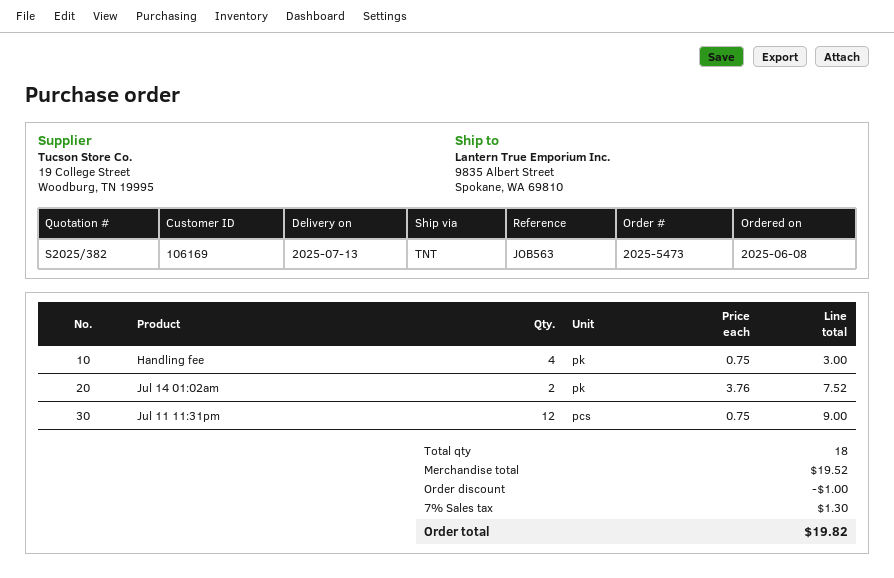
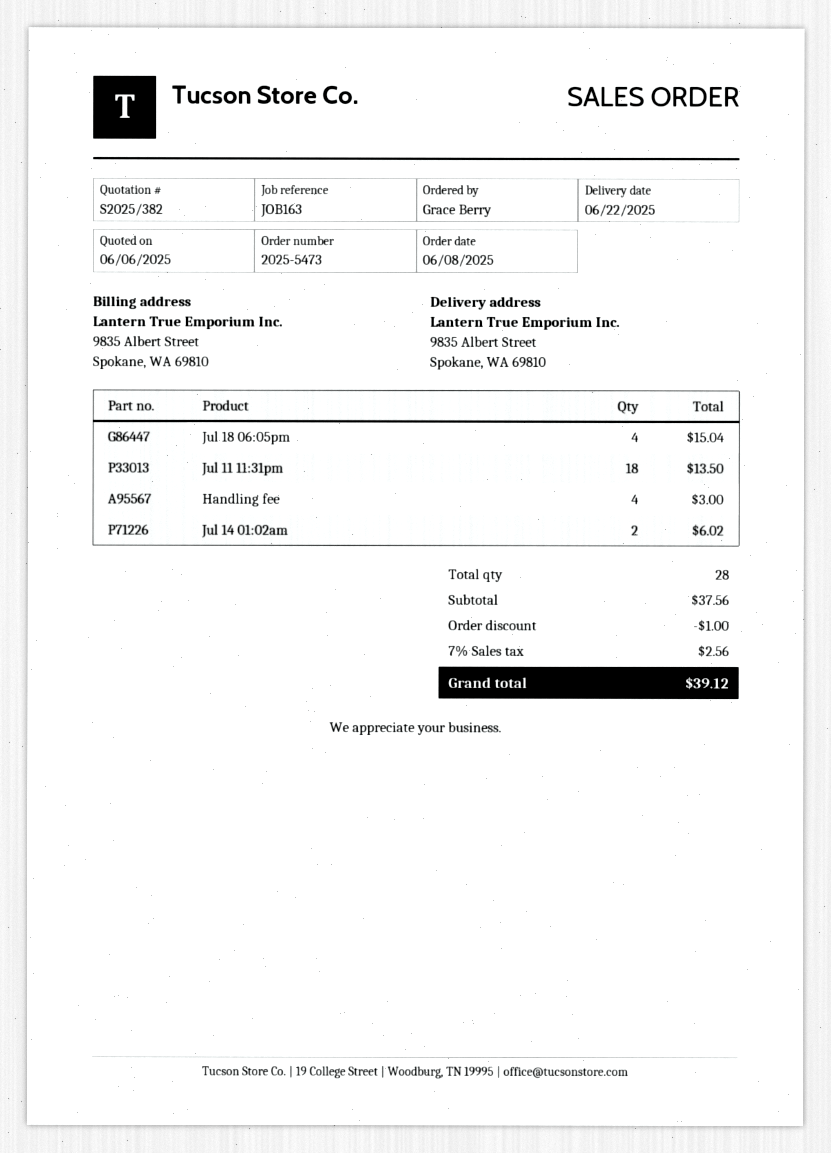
delivery date: 2025-07-13 -> 2025-06-22
reference: JOB563 -> JOB163
Jul 14 01:02am: 2 for 7.52 -> 2 for 6.02
Jul 11 11:31pm: 12 for 9.00 -> 18 for 13.50
Jul 18 06:05pm: none -> 4 for 15.04
total quantity: 18 -> 28
subtotal: 19.52 -> 37.56
tax: 7% = 1.30 -> 7% = 2.56
total: 19.82 -> 39.12

